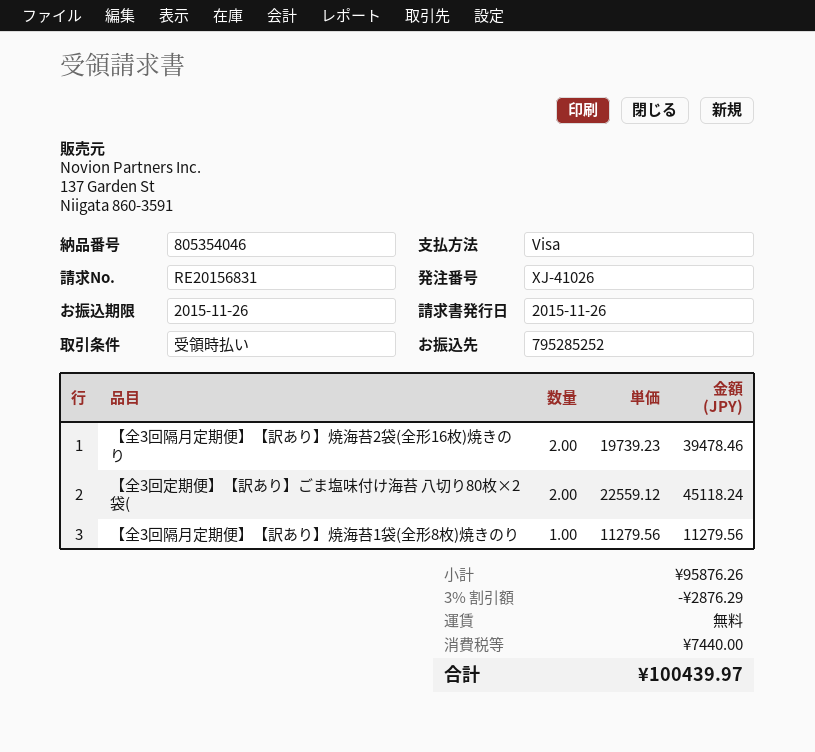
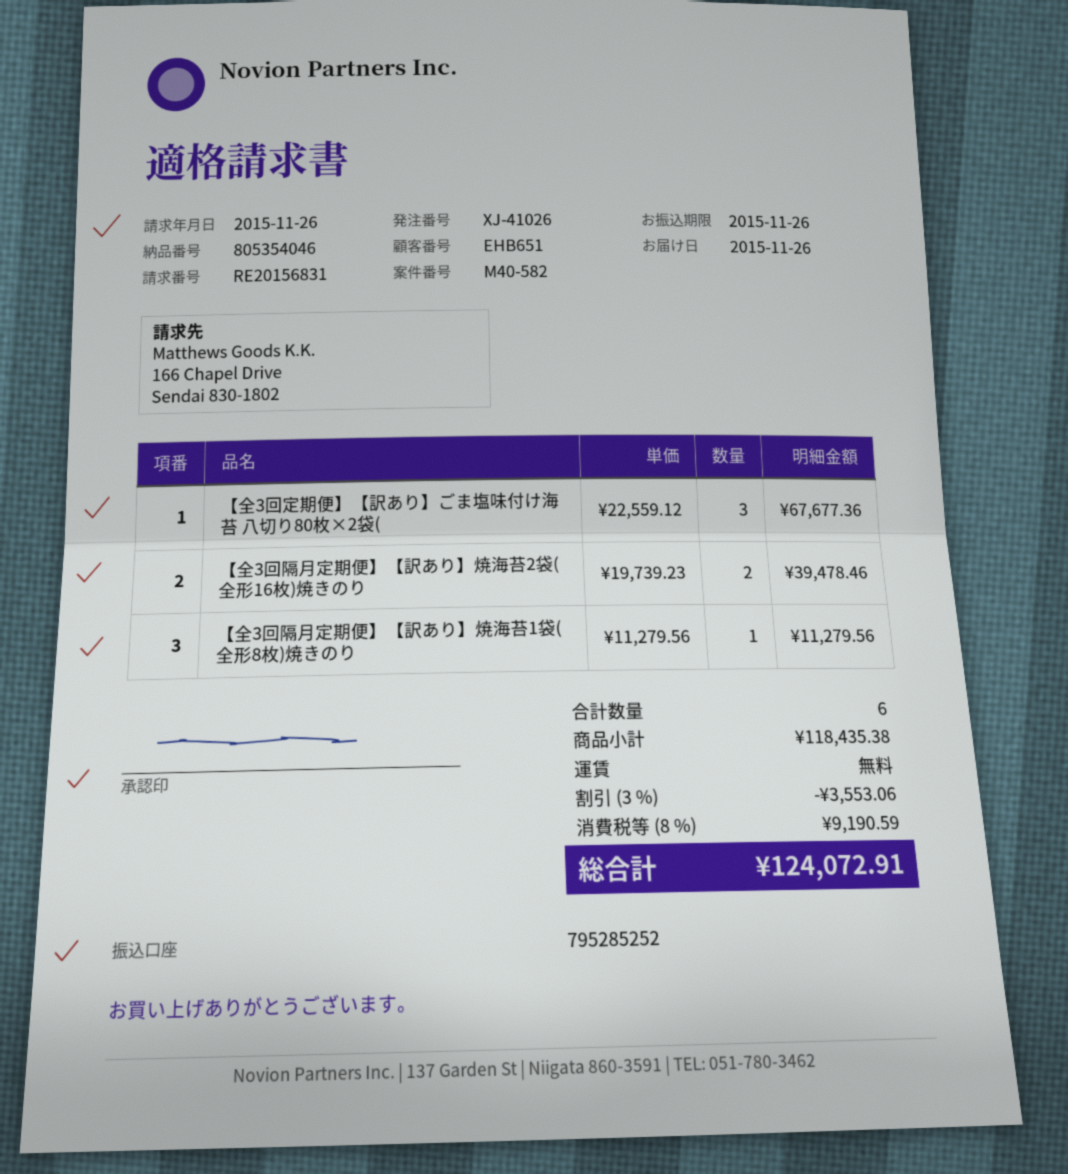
【全3回定期便】【訳あり】ごま塩味付け海苔 八切り80枚×2袋(: 2 x 22559.12 = 45118.24 -> 3 x 22559.12 = 67677.36
subtotal: 95876.26 -> 118435.38
discount: 3% = 2876.29 -> 3% = 3553.06
tax: 7440.00 -> 9190.59
total: 100439.97 -> 124072.91

